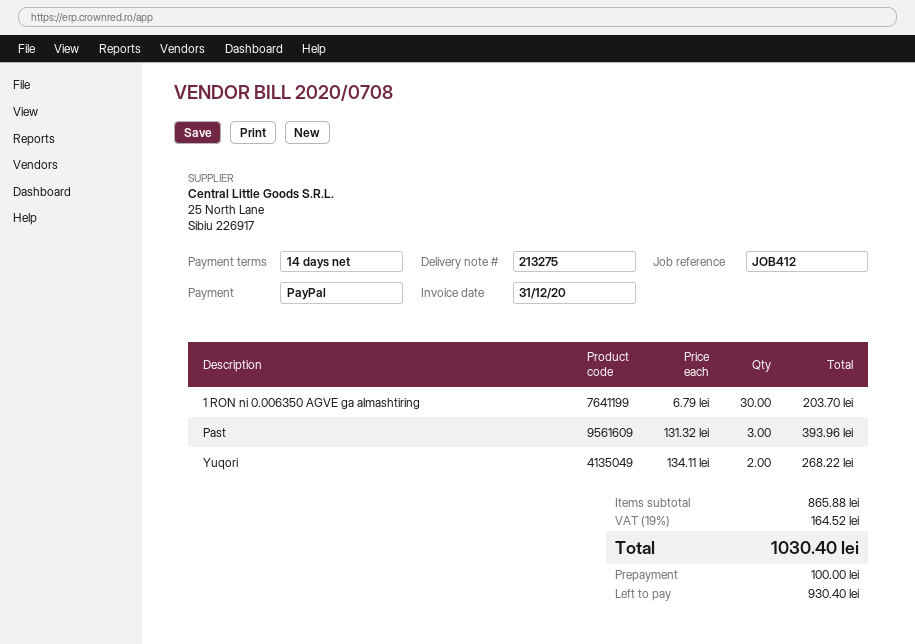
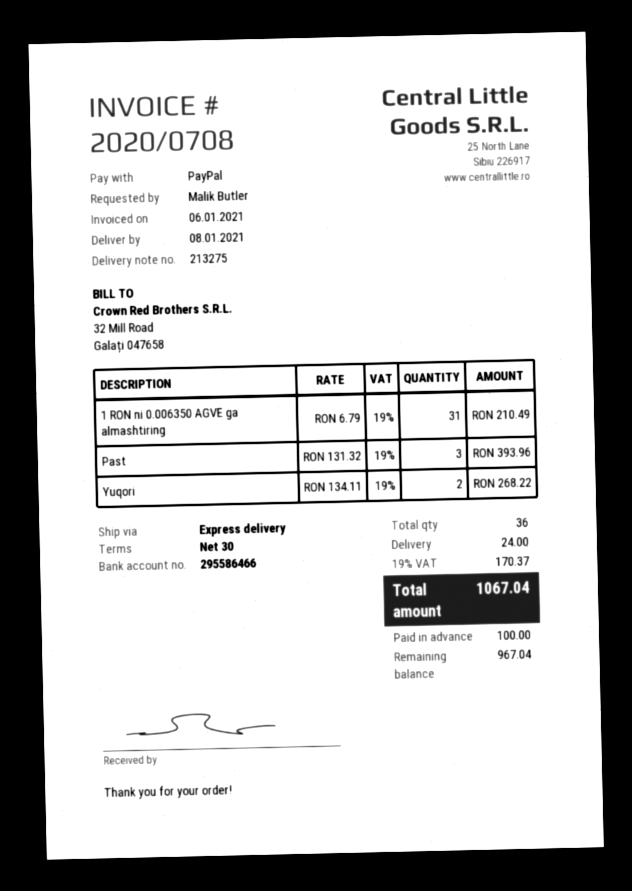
invoice date: 2020-12-31 -> 2021-01-06
payment terms: 14 days -> 30 days
1 RON ni 0.006350 AGVE ga almashtiring: 30 x 6.79 = 203.70 -> 31 x 6.79 = 210.49
shipping: none -> 24.00
tax: 19% = 164.52 -> 19% = 170.37
total: 1030.40 -> 1067.04
balance: 930.40 -> 967.04

